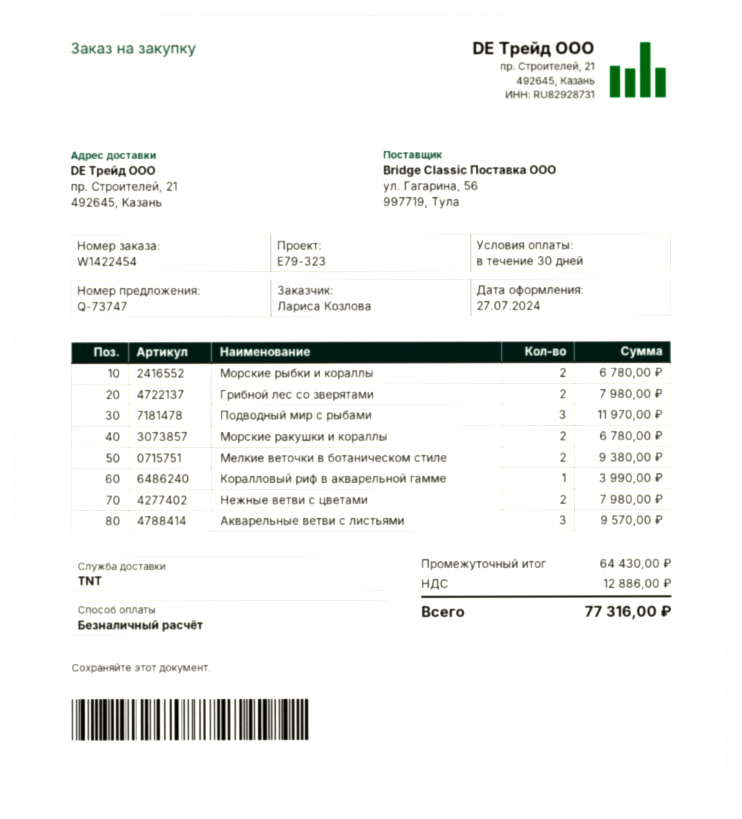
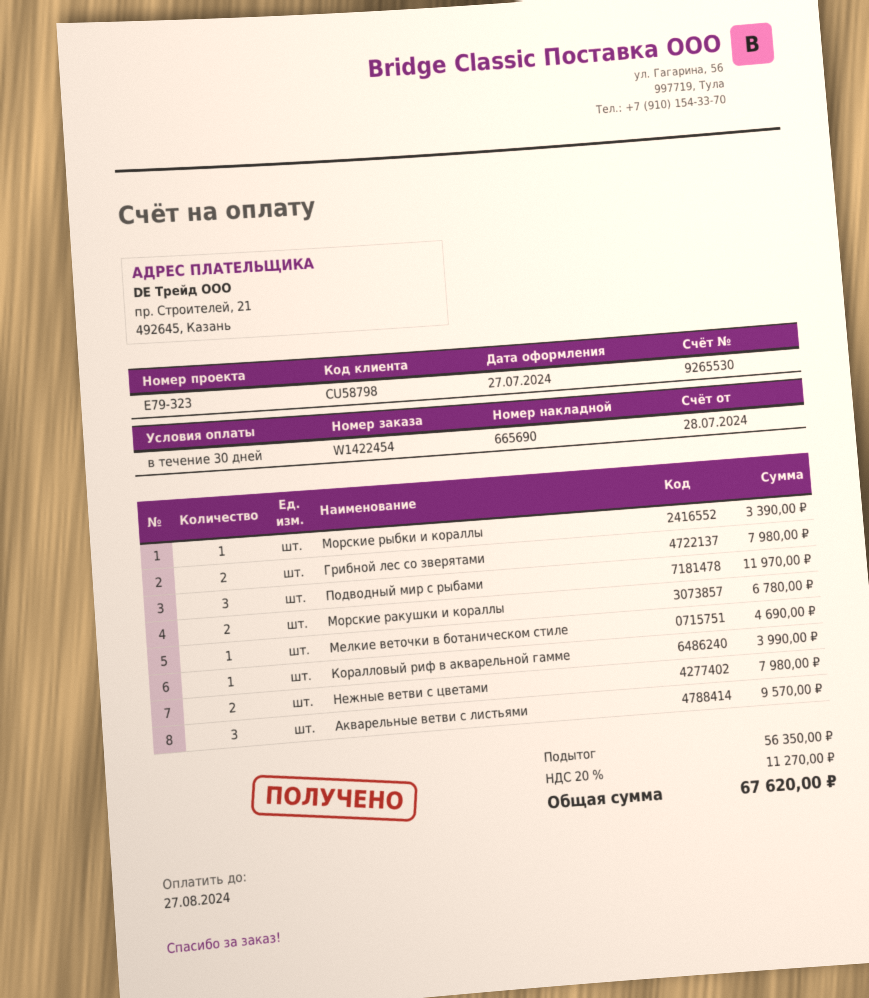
Морские рыбки и кораллы: 2 for 6780.00 -> 1 for 3390.00
Мелкие веточки в ботаническом стиле: 2 for 9380.00 -> 1 for 4690.00
subtotal: 64430.00 -> 56350.00
tax: 12886.00 -> 11270.00
total: 77316.00 -> 67620.00

